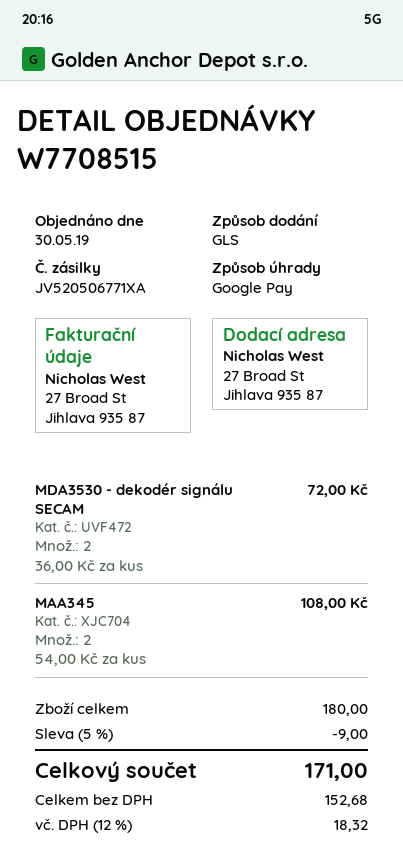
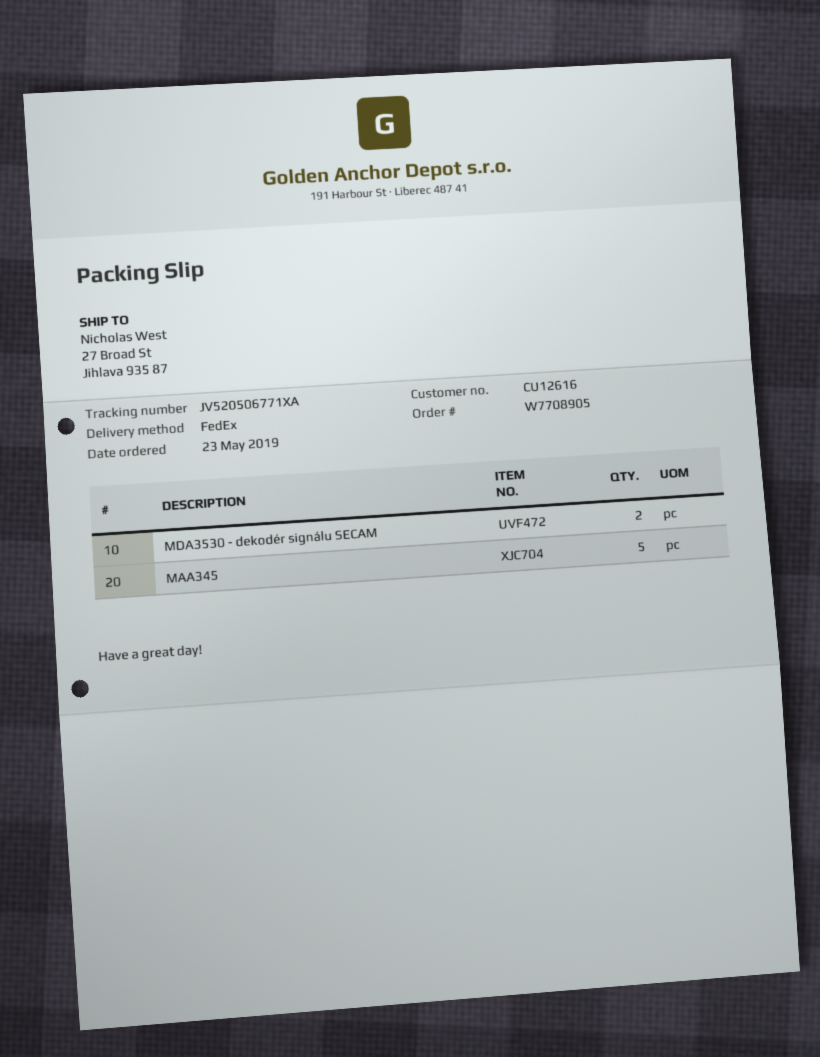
order number: W7708515 -> W7708905
order date: 2019-05-30 -> 2019-05-23
shipping method: GLS -> FedEx
MAA345: 2 -> 5

